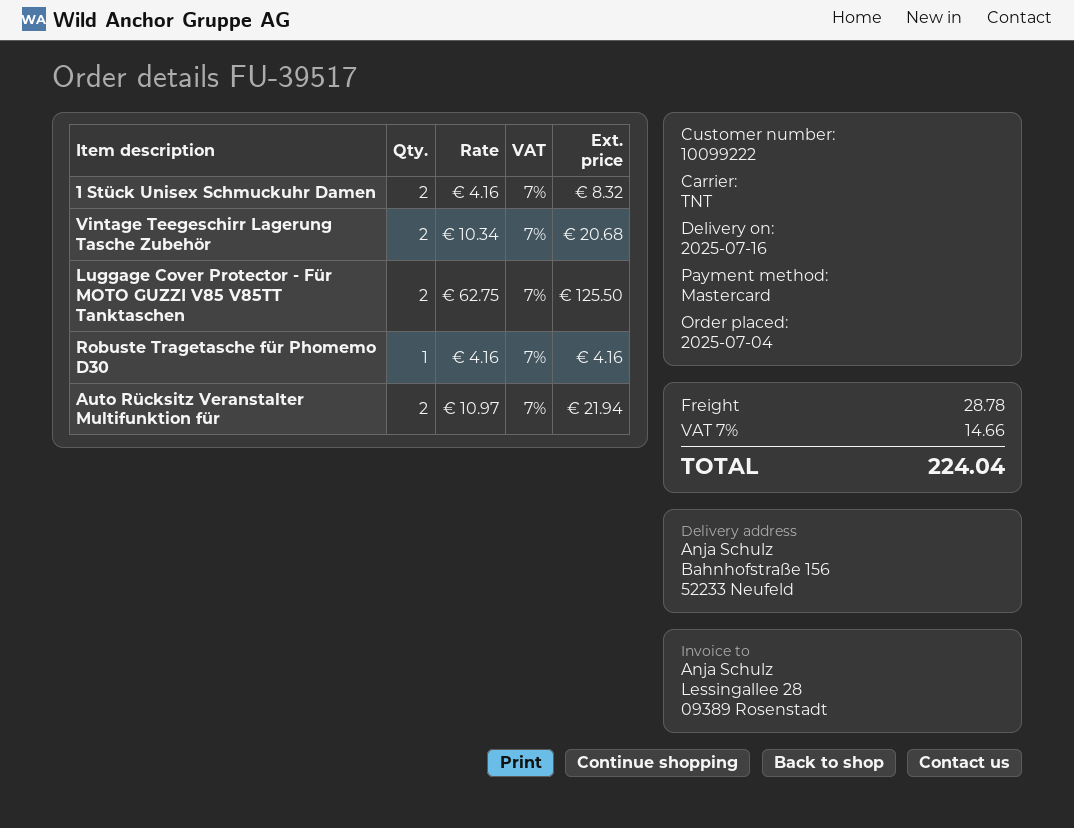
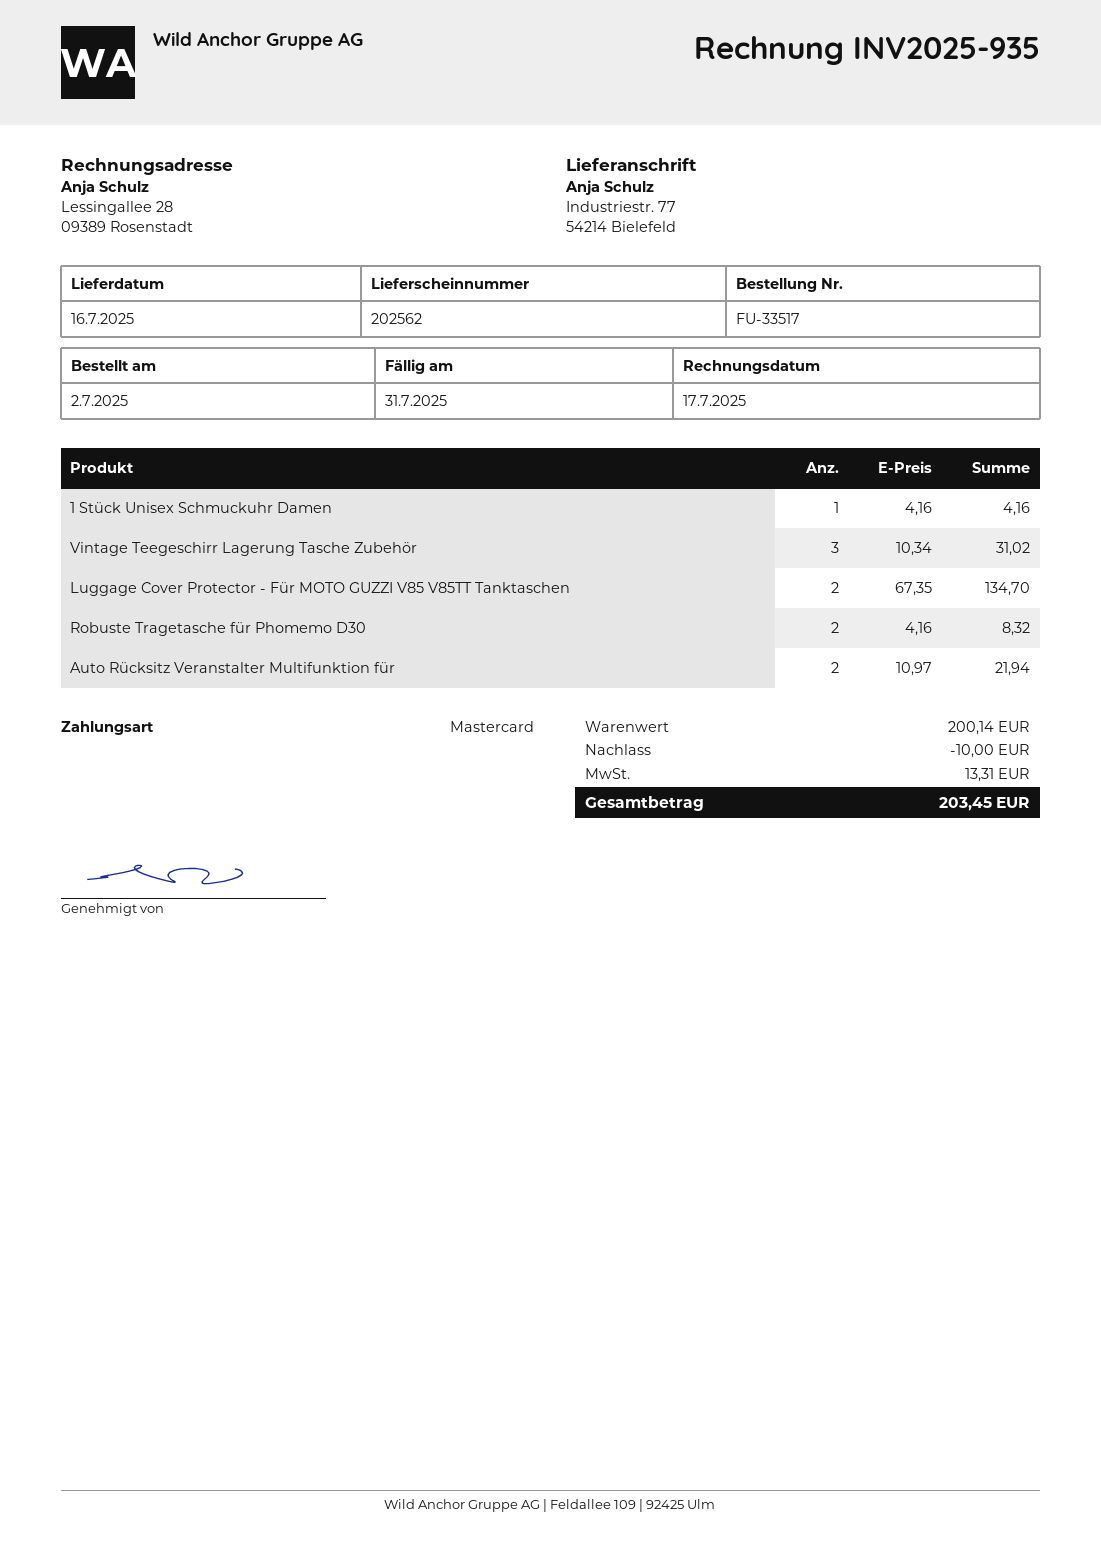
order number: FU-39517 -> FU-33517
order date: 2025-07-04 -> 2025-07-02
ship to: Bahnhofstraße 156, 52233 Neufeld -> Industriestr. 77, 54214 Bielefeld
1 Stück Unisex Schmuckuhr Damen: 2 x 4.16 = 8.32 -> 1 x 4.16 = 4.16
Vintage Teegeschirr Lagerung Tasche Zubehör: 2 x 10.34 = 20.68 -> 3 x 10.34 = 31.02
Luggage Cover Protector - Für MOTO GUZZI V85 V85TT Tanktaschen: 2 x 62.75 = 125.50 -> 2 x 67.35 = 134.70
Robuste Tragetasche für Phomemo D30: 1 x 4.16 = 4.16 -> 2 x 4.16 = 8.32
discount: none -> 10.00
shipping: 28.78 -> none
tax: 14.66 -> 13.31
total: 224.04 -> 203.45

